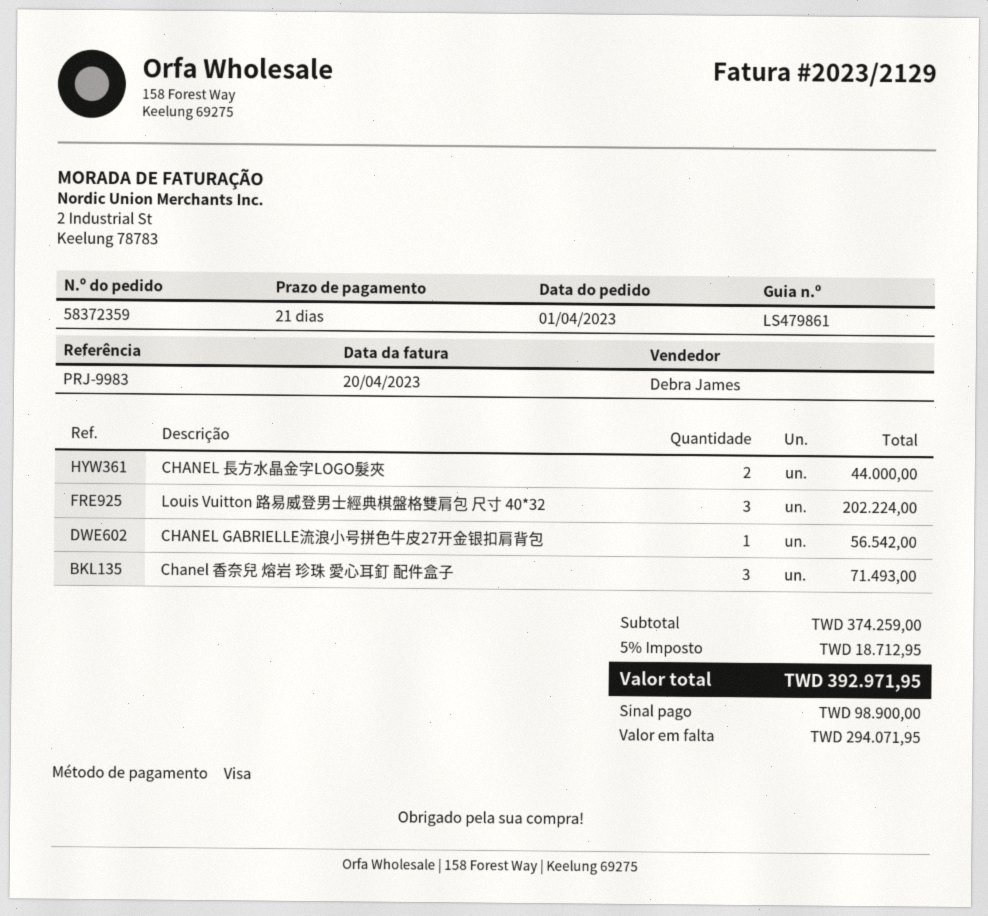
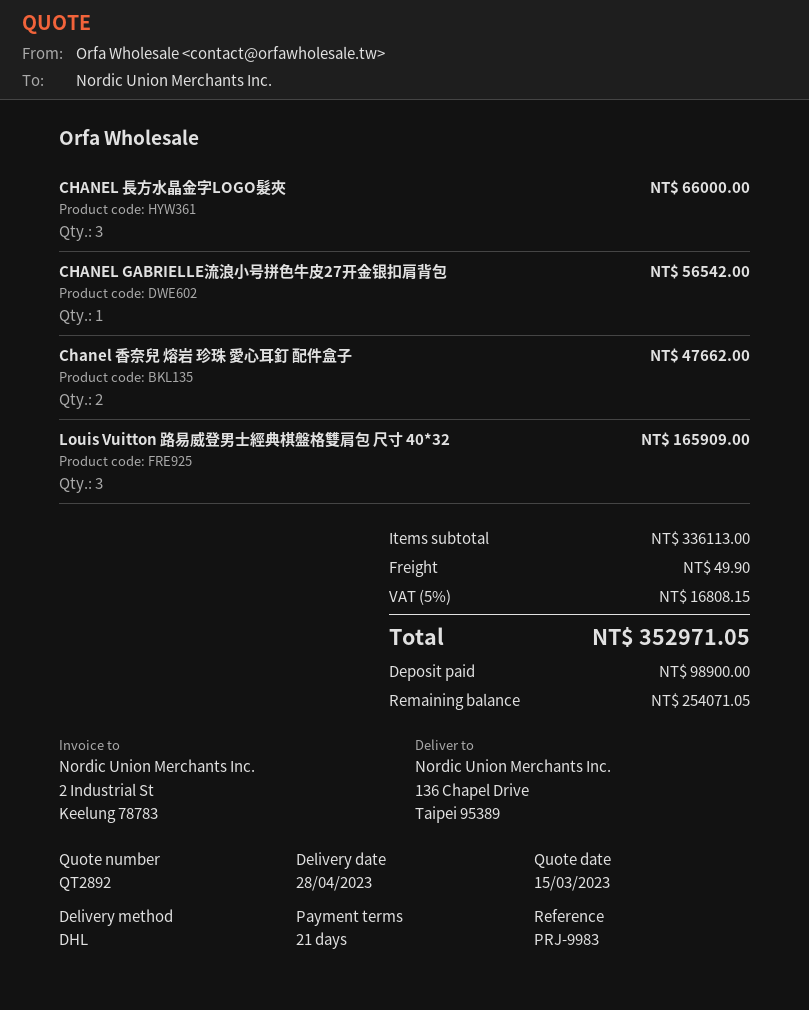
CHANEL 長方水晶金字LOGO髮夾: 2 for 44000.00 -> 3 for 66000.00
Louis Vuitton 路易威登男士經典棋盤格雙肩包 尺寸 40*32: 3 for 202224.00 -> 3 for 165909.00
Chanel 香奈兒 熔岩 珍珠 愛心耳釘 配件盒子: 3 for 71493.00 -> 2 for 47662.00
subtotal: 374259.00 -> 336113.00
shipping: none -> 49.90
tax: 5% = 18712.95 -> 5% = 16808.15
total: 392971.95 -> 352971.05
balance: 294071.95 -> 254071.05

